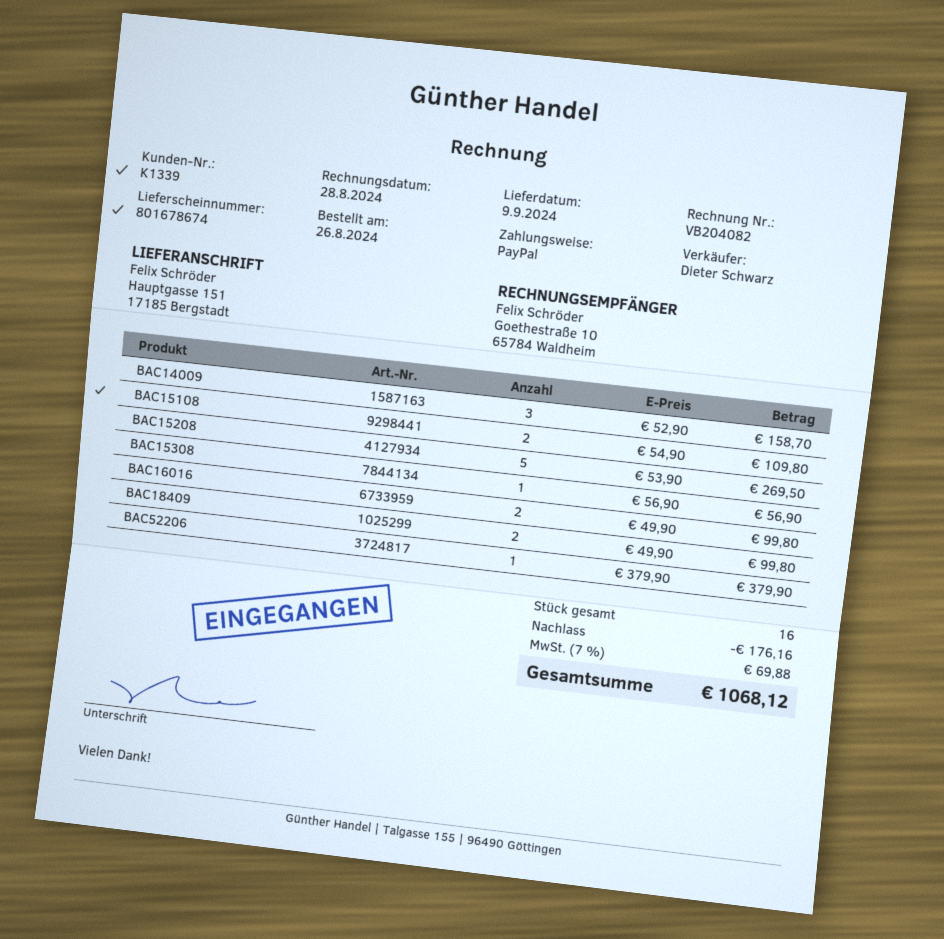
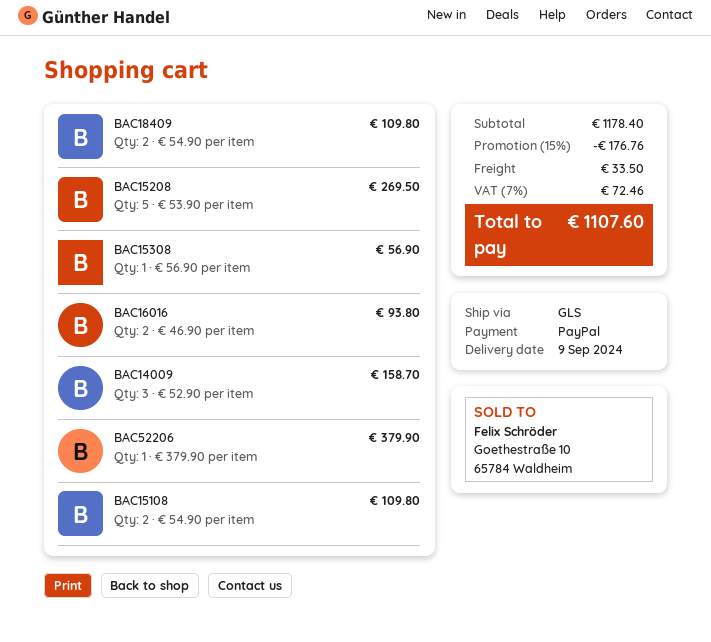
BAC16016: 2 x 49.90 = 99.80 -> 2 x 46.90 = 93.80
BAC18409: 2 x 49.90 = 99.80 -> 2 x 54.90 = 109.80
discount: 176.16 -> 176.76
shipping: none -> 33.50
tax: 7% = 69.88 -> 7% = 72.46
total: 1068.12 -> 1107.60

